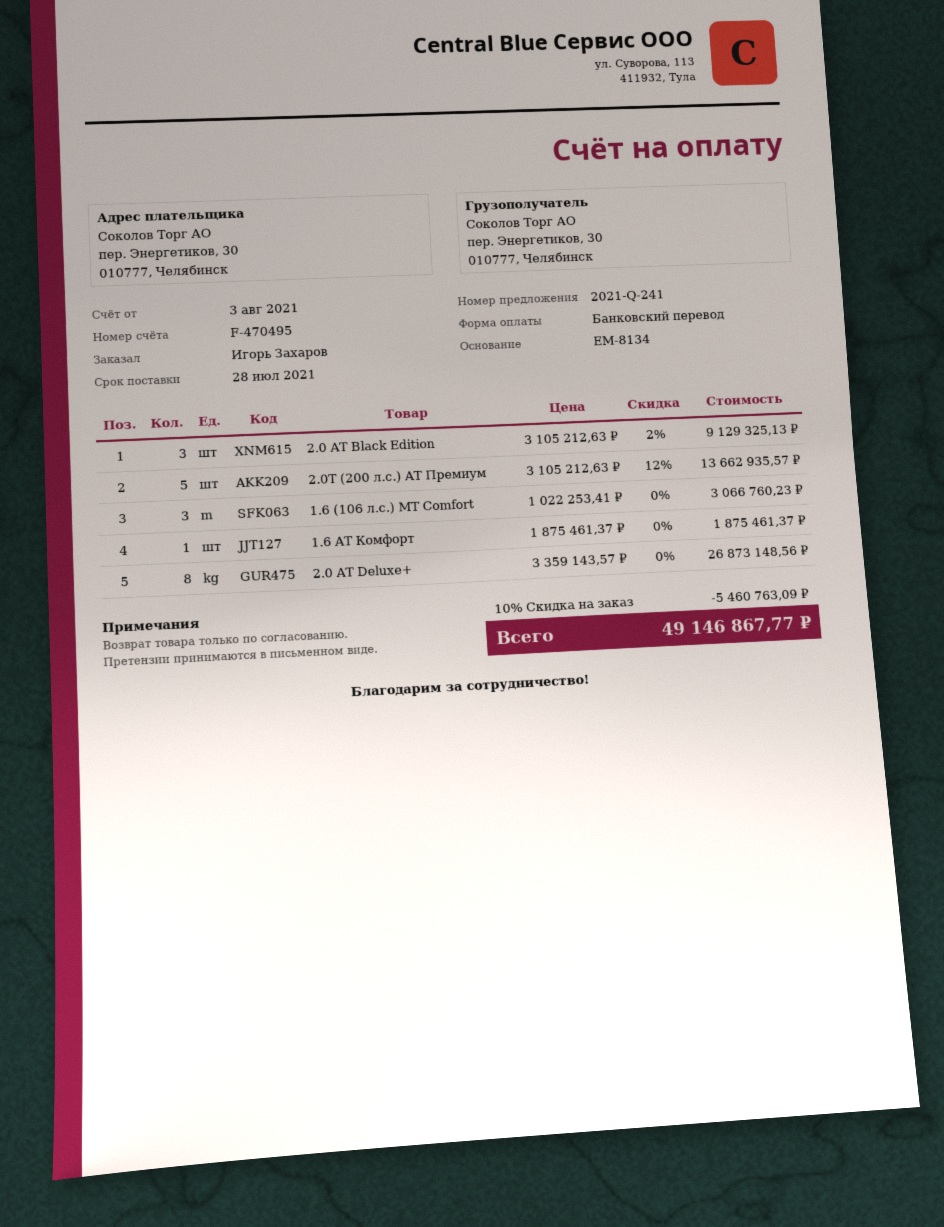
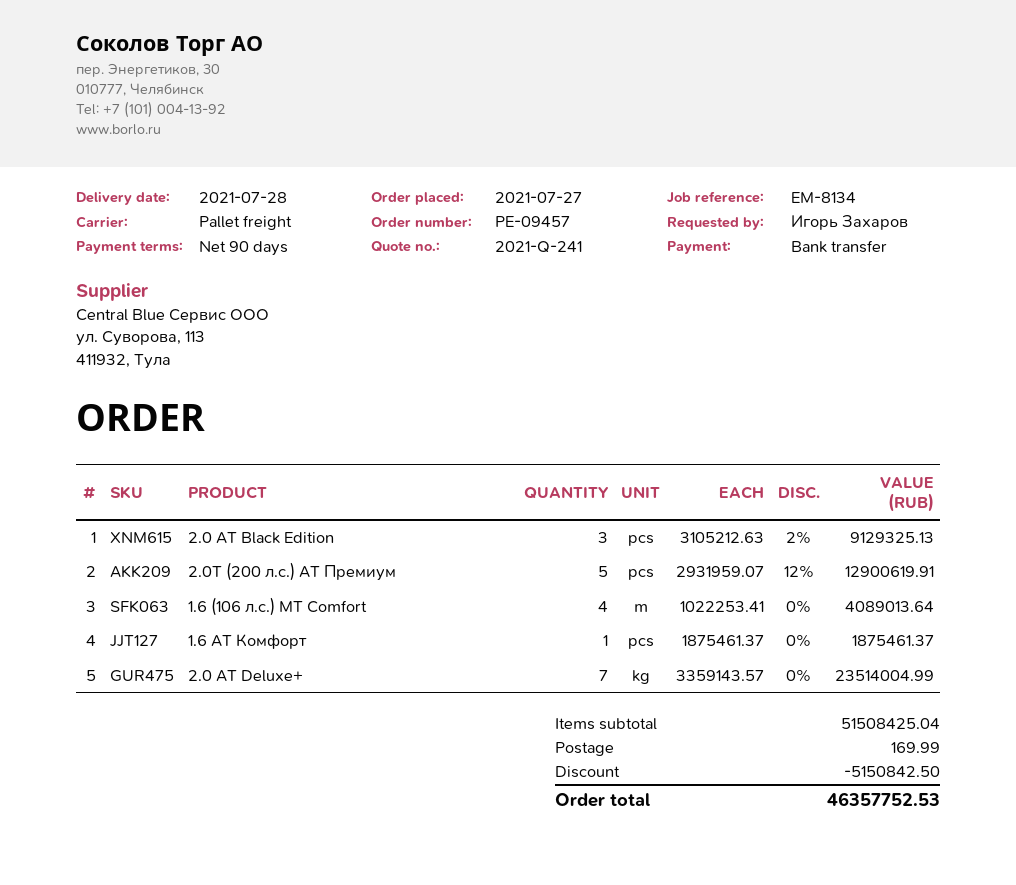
2.0T (200 л.с.) AT Премиум: 5 x 3105212.63 - 12% = 13662935.57 -> 5 x 2931959.07 - 12% = 12900619.91
1.6 (106 л.с.) MT Comfort: 3 x 1022253.41 = 3066760.23 -> 4 x 1022253.41 = 4089013.64
2.0 AT Deluxe+: 8 x 3359143.57 = 26873148.56 -> 7 x 3359143.57 = 23514004.99
discount: 5460763.09 -> 5150842.50
shipping: none -> 169.99
total: 49146867.77 -> 46357752.53

